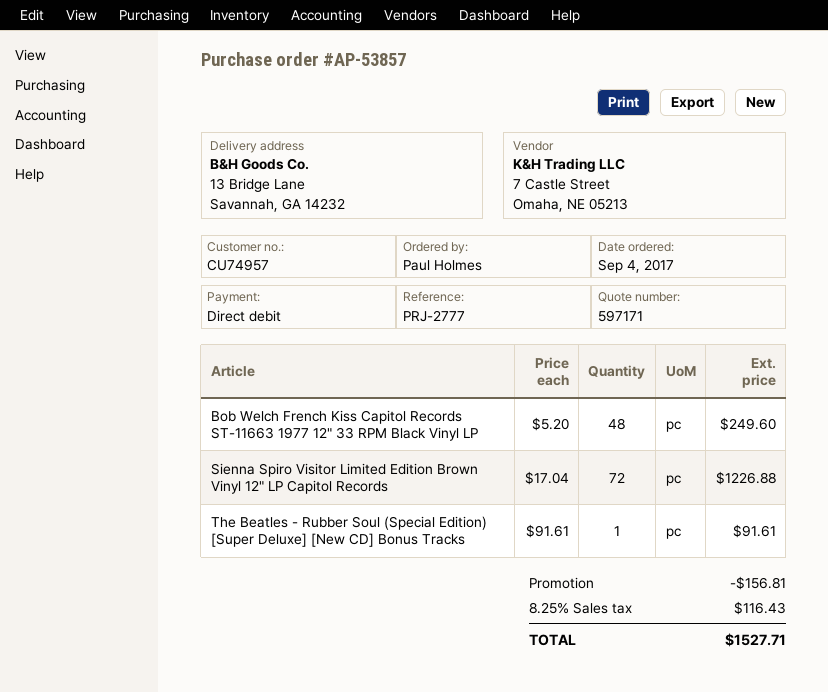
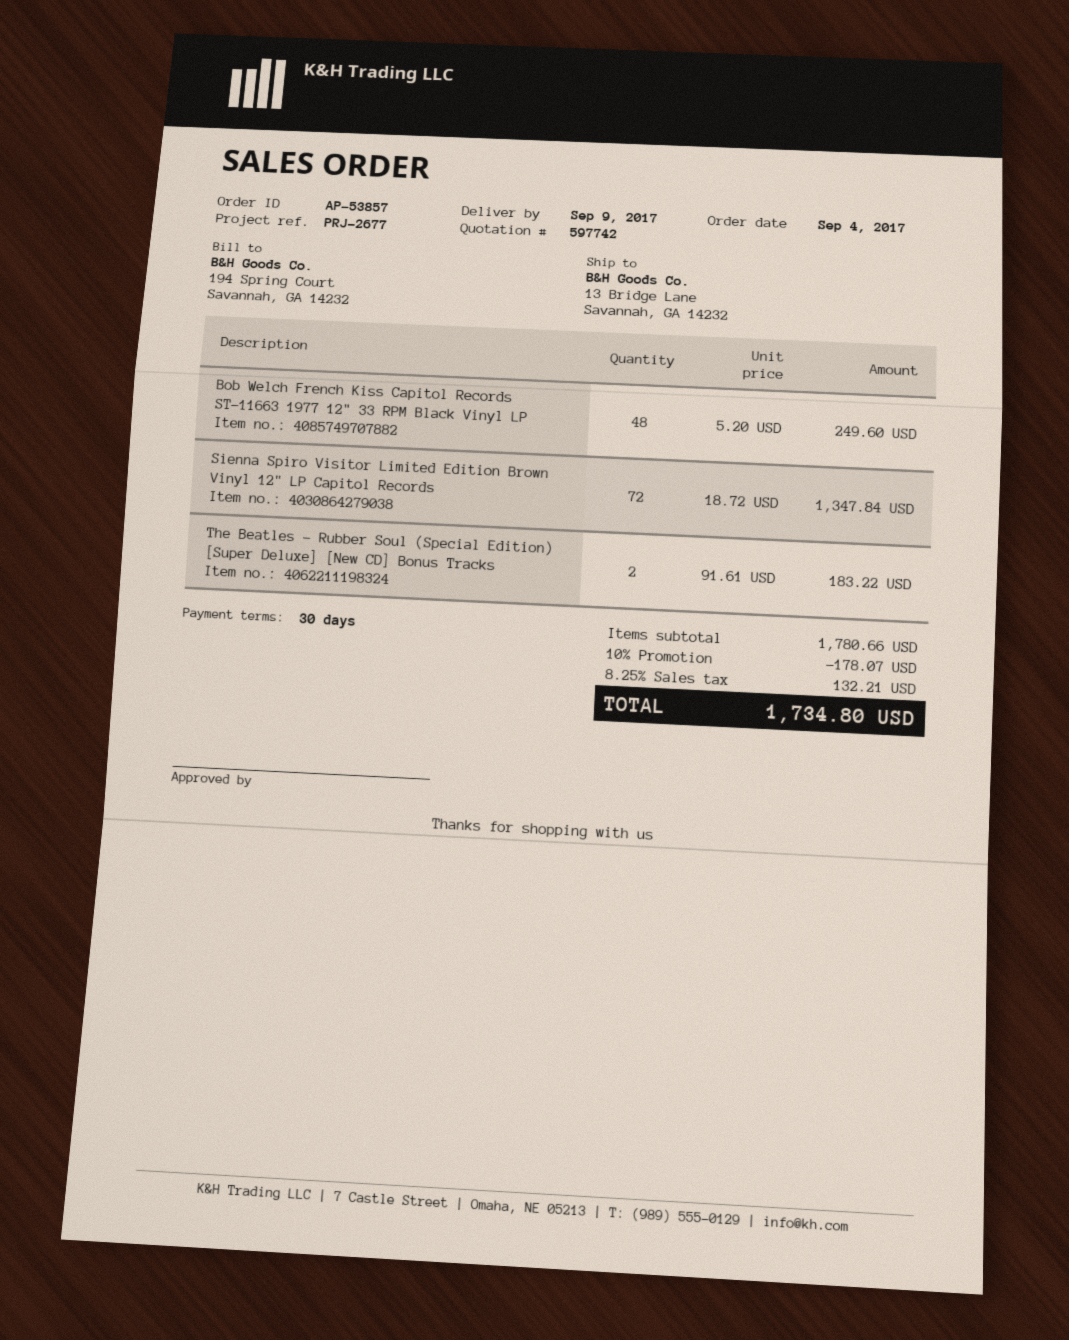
quote number: 597171 -> 597742
reference: PRJ-2777 -> PRJ-2677
Sienna Spiro Visitor Limited Edition Brown Vinyl 12" LP Capitol Records: 72 x 17.04 = 1226.88 -> 72 x 18.72 = 1347.84
The Beatles - Rubber Soul (Special Edition) [Super Deluxe] [New CD] Bonus Tracks: 1 x 91.61 = 91.61 -> 2 x 91.61 = 183.22
discount: 156.81 -> 178.07
tax: 8.25% = 116.43 -> 8.25% = 132.21
total: 1527.71 -> 1734.80

